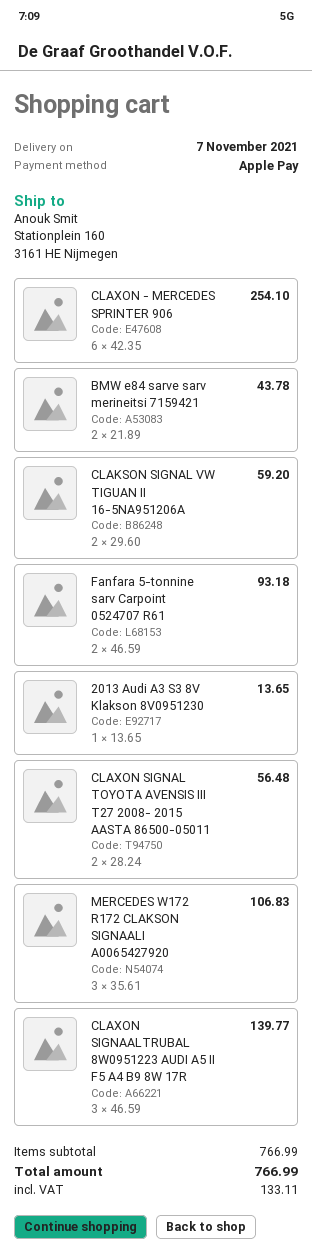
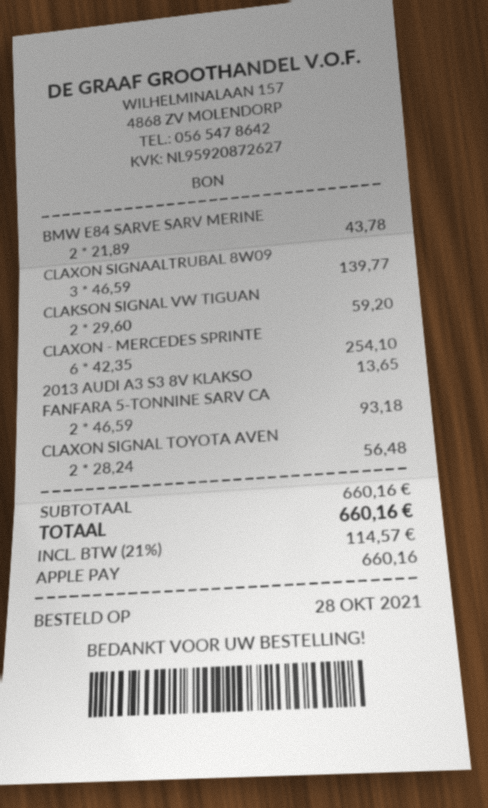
MERCEDES W172 R172 CLAKSON SIGNAALI A0065427920: 3 x 35.61 = 106.83 -> none
subtotal: 766.99 -> 660.16
tax: 133.11 -> 114.57
total: 766.99 -> 660.16

